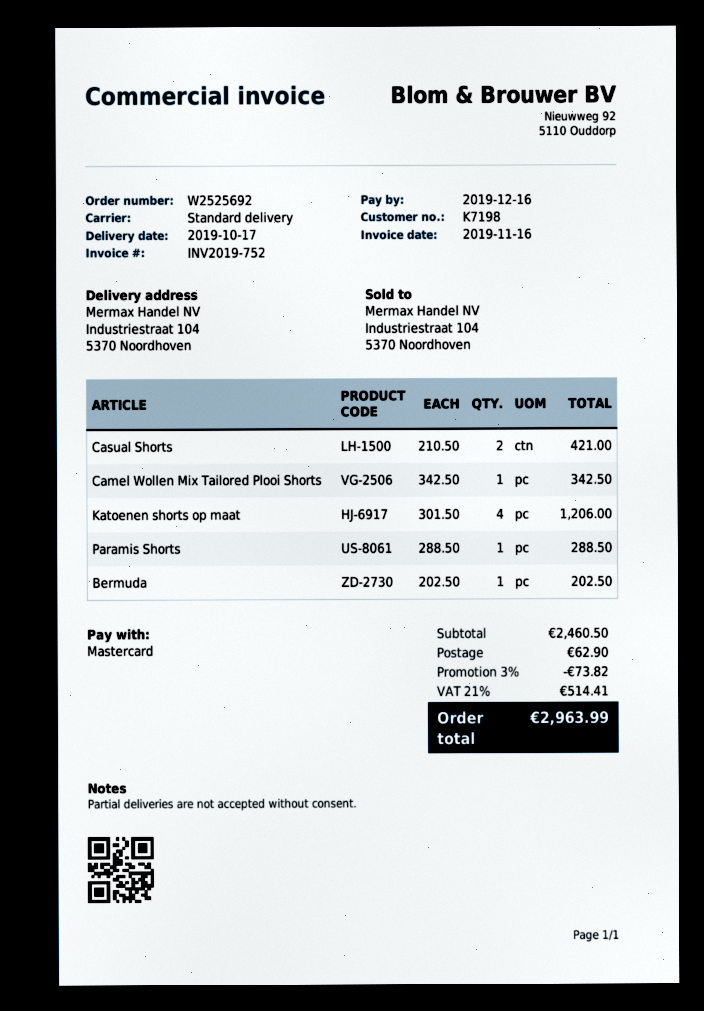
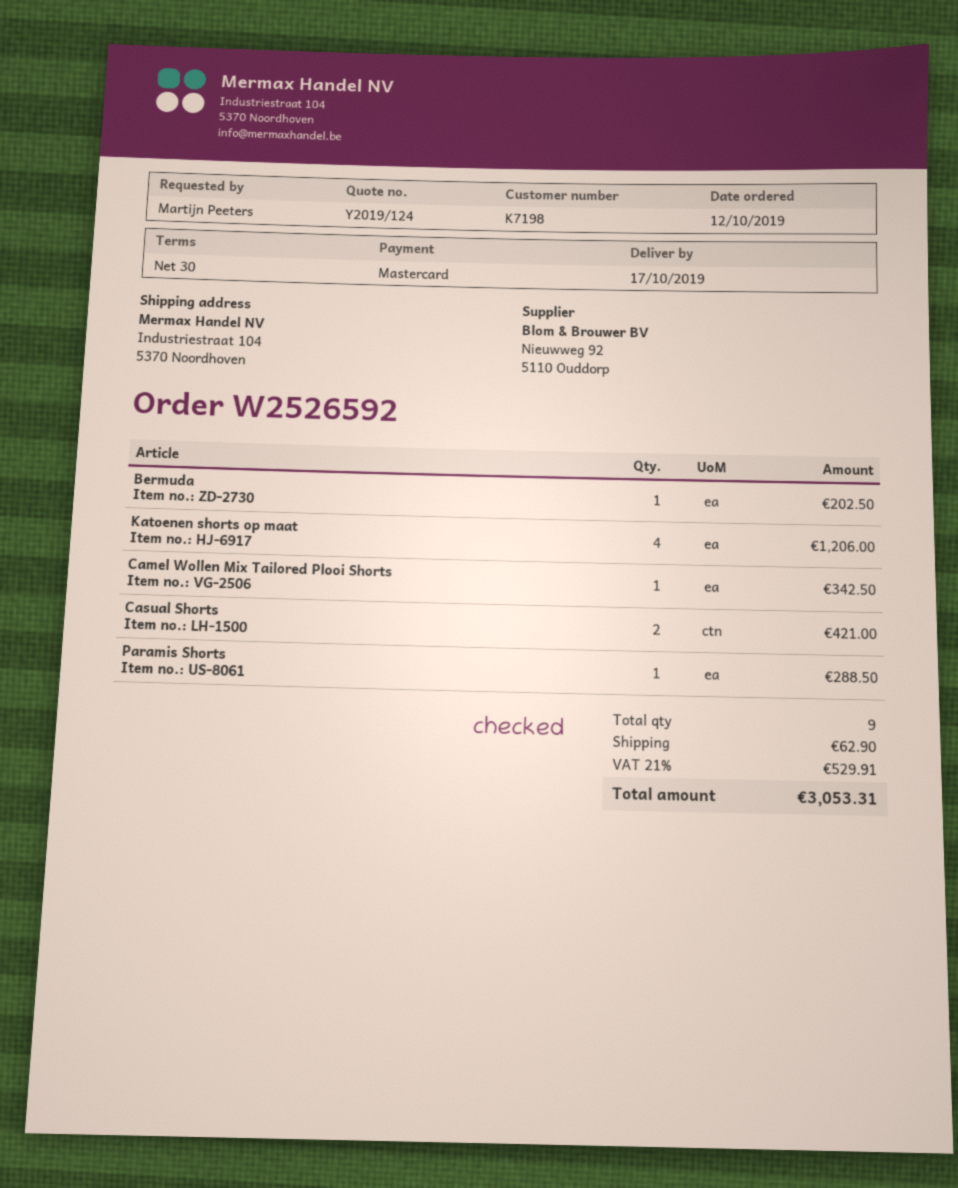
order number: W2525692 -> W2526592
discount: 3% = 73.82 -> none
tax: 21% = 514.41 -> 21% = 529.91
total: 2963.99 -> 3053.31

